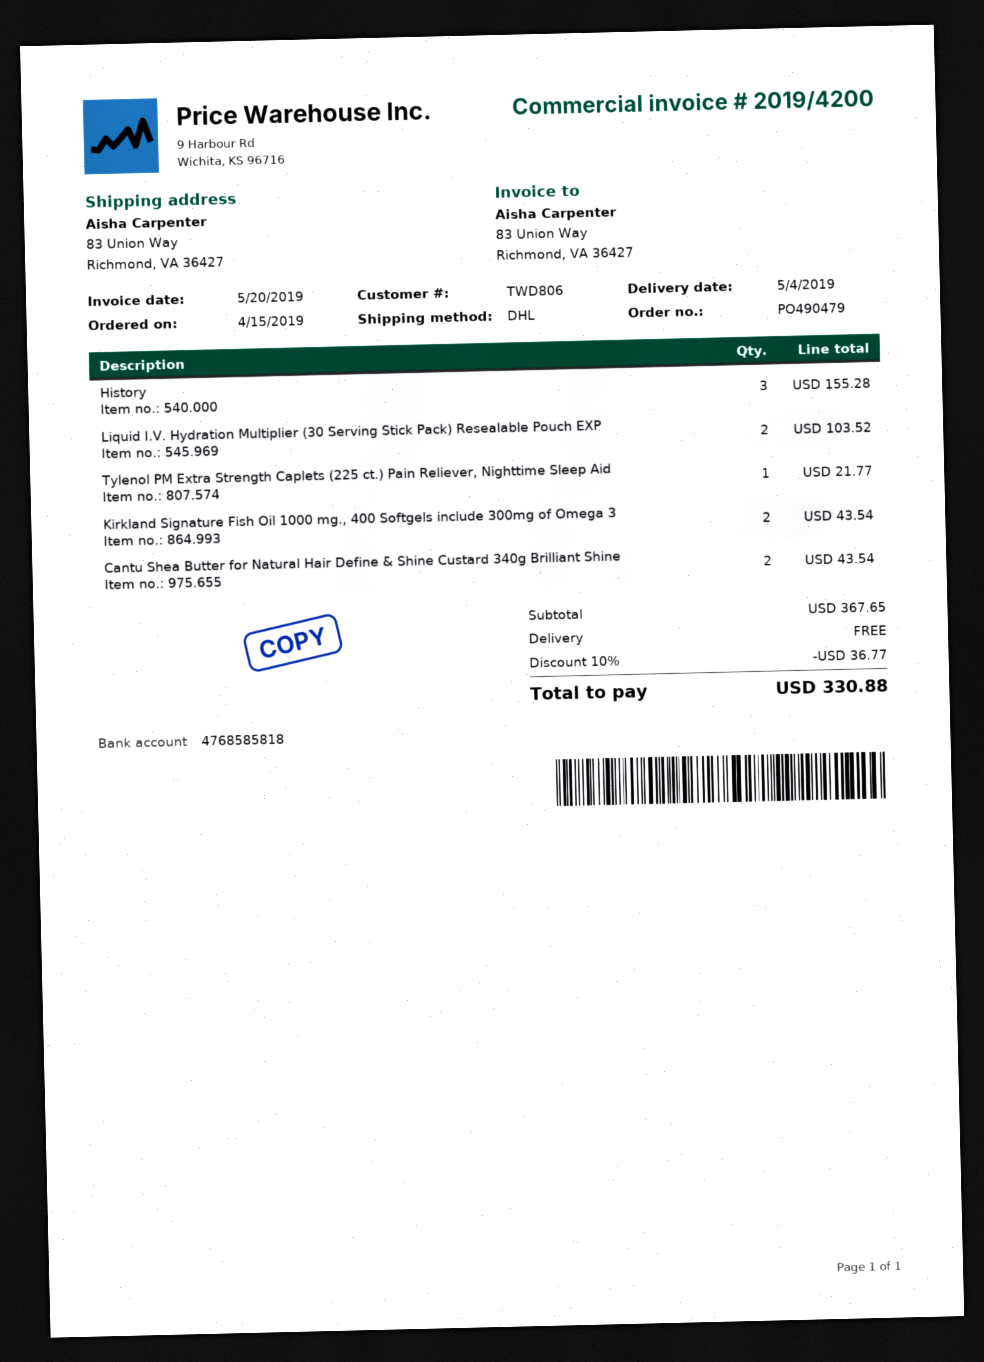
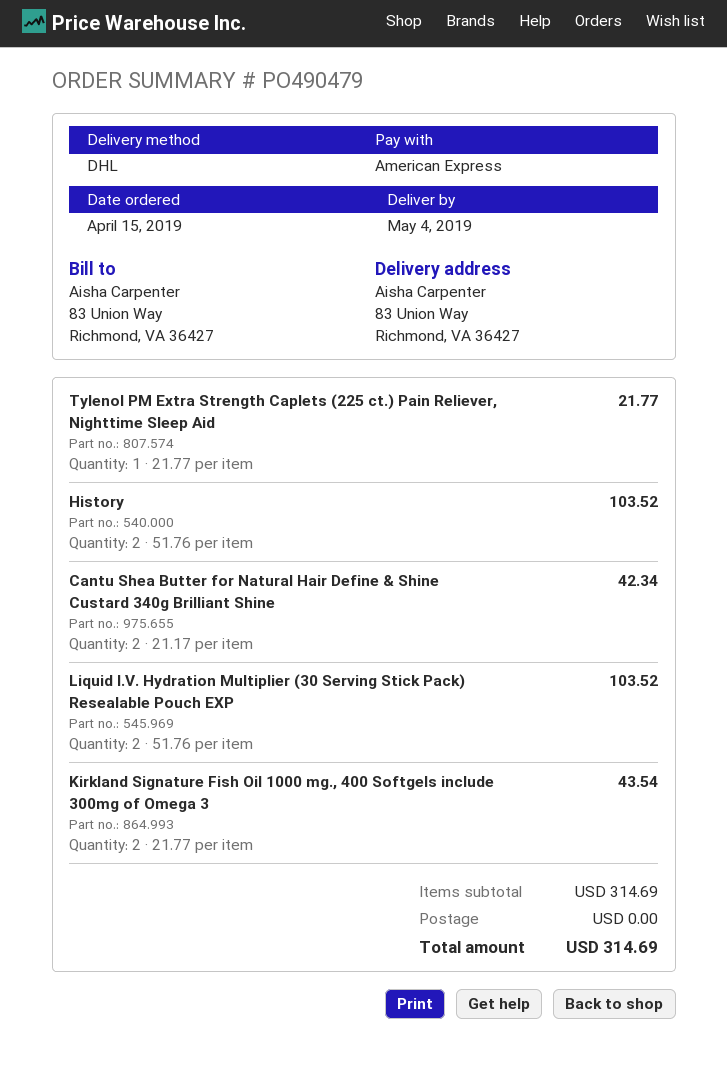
History: 3 for 155.28 -> 2 for 103.52
Cantu Shea Butter for Natural Hair Define & Shine Custard 340g Brilliant Shine: 2 for 43.54 -> 2 for 42.34
subtotal: 367.65 -> 314.69
discount: 10% = 36.77 -> none
total: 330.88 -> 314.69

